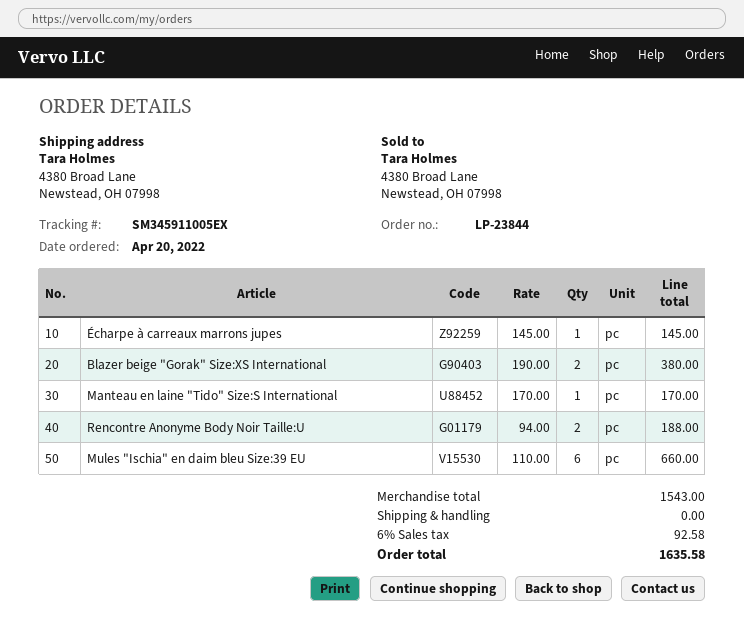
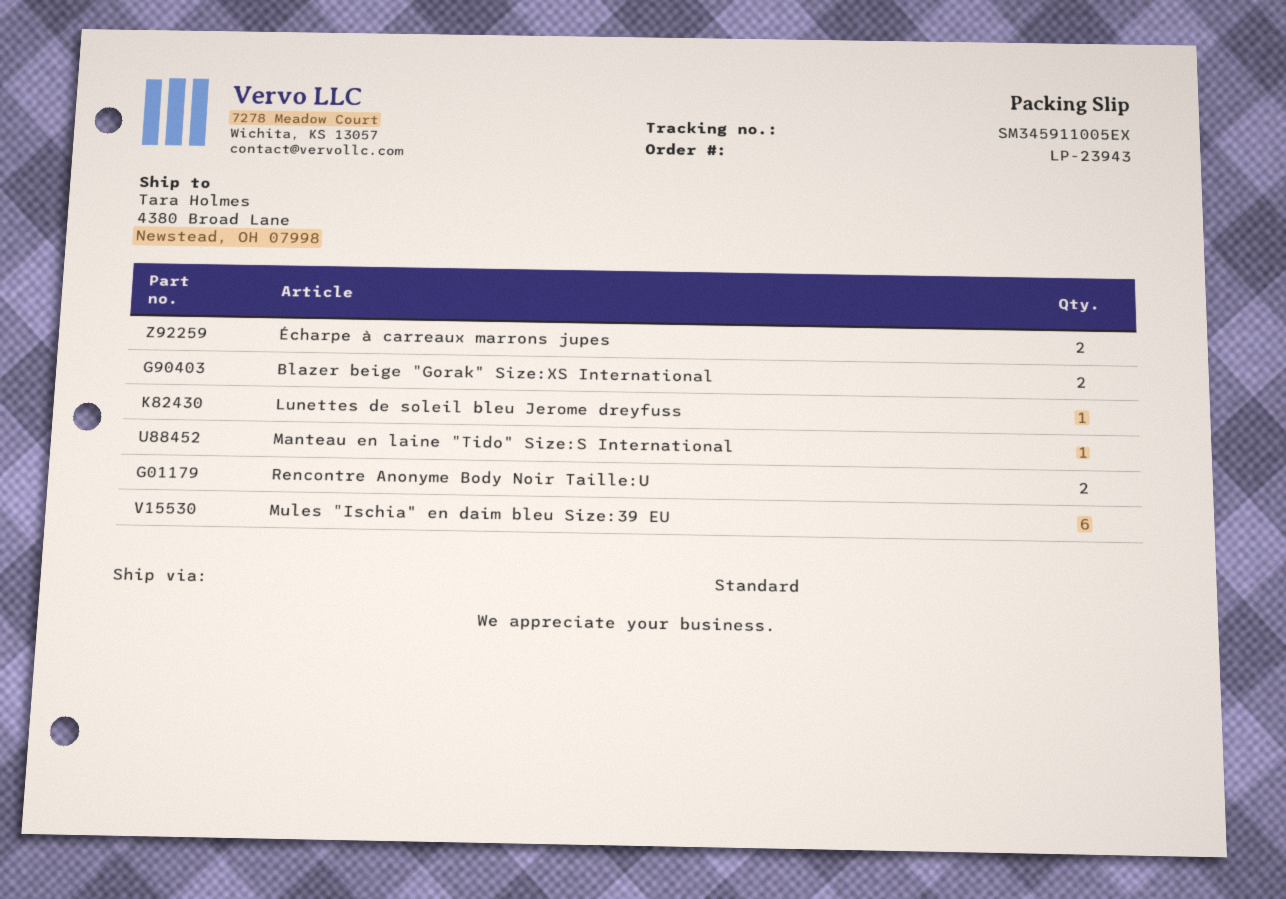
order number: LP-23844 -> LP-23943
Écharpe à carreaux marrons jupes: 1 -> 2
Lunettes de soleil bleu Jerome dreyfuss: none -> 1

